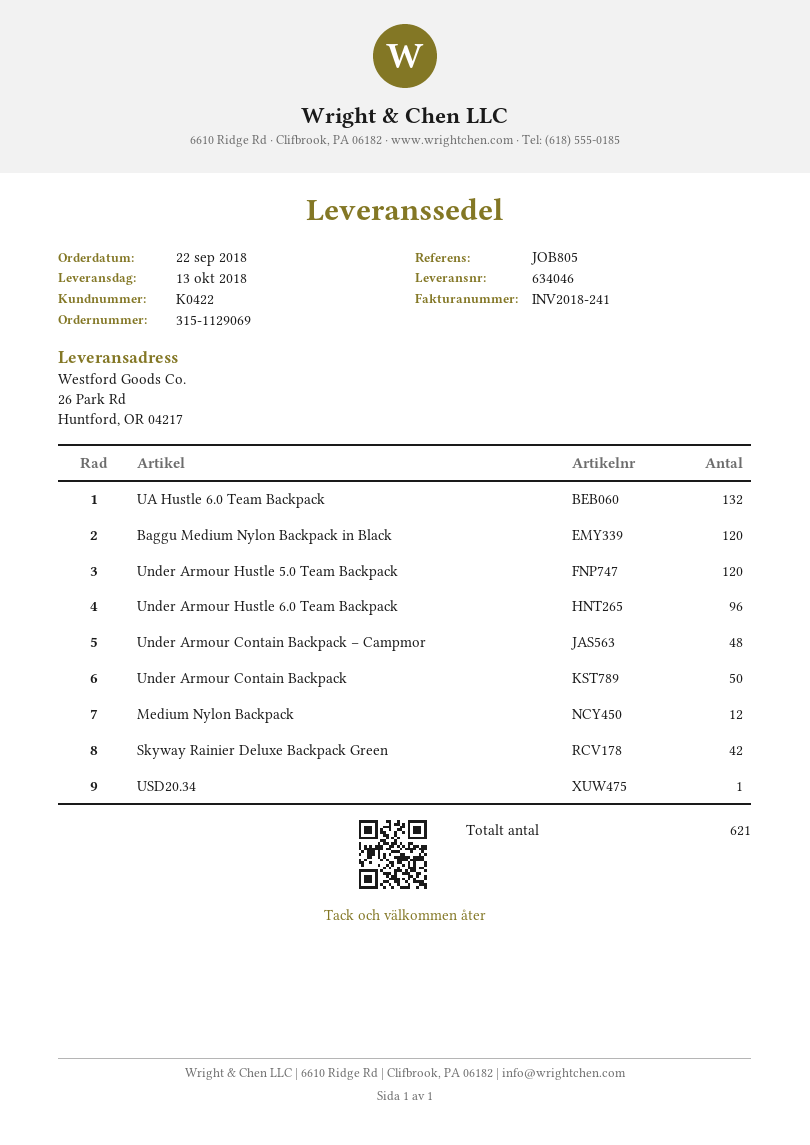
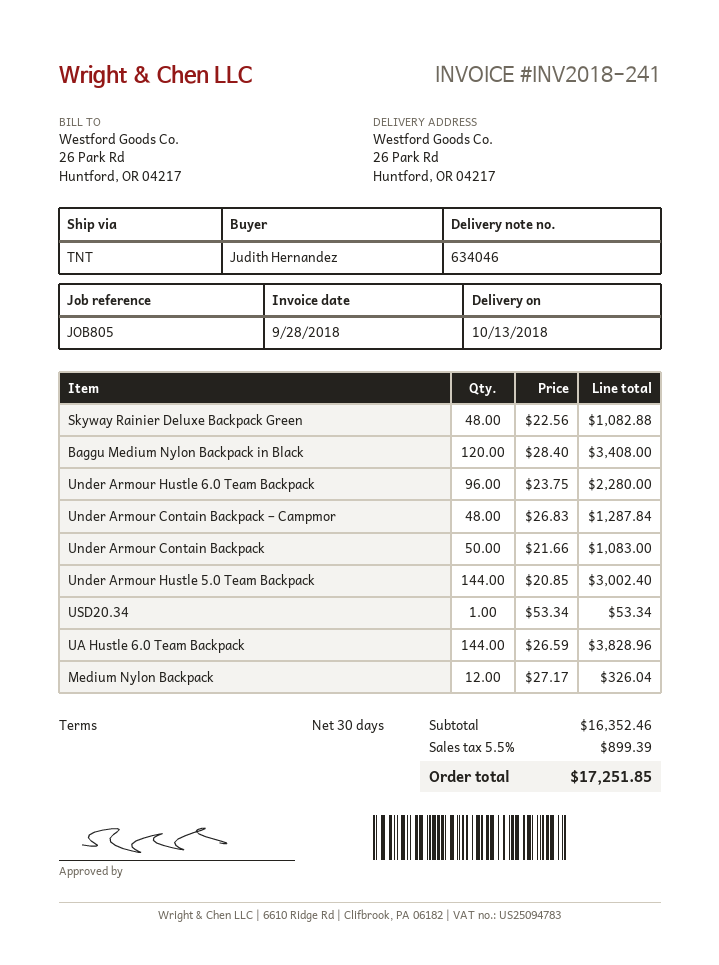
UA Hustle 6.0 Team Backpack: 132 -> 144
Under Armour Hustle 5.0 Team Backpack: 120 -> 144
Skyway Rainier Deluxe Backpack Green: 42 -> 48

